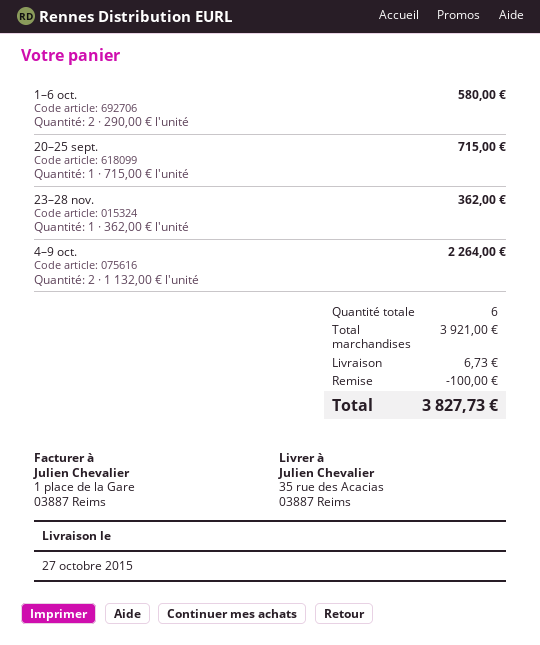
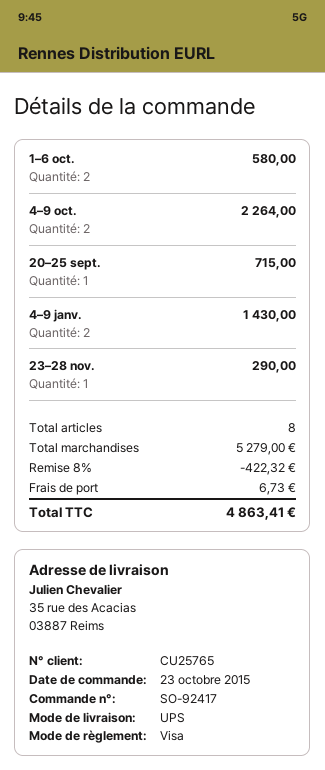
23–28 nov.: 1 for 362.00 -> 1 for 290.00
4–9 janv.: none -> 2 for 1430.00
total quantity: 6 -> 8
subtotal: 3921.00 -> 5279.00
discount: 100.00 -> 422.32
total: 3827.73 -> 4863.41

